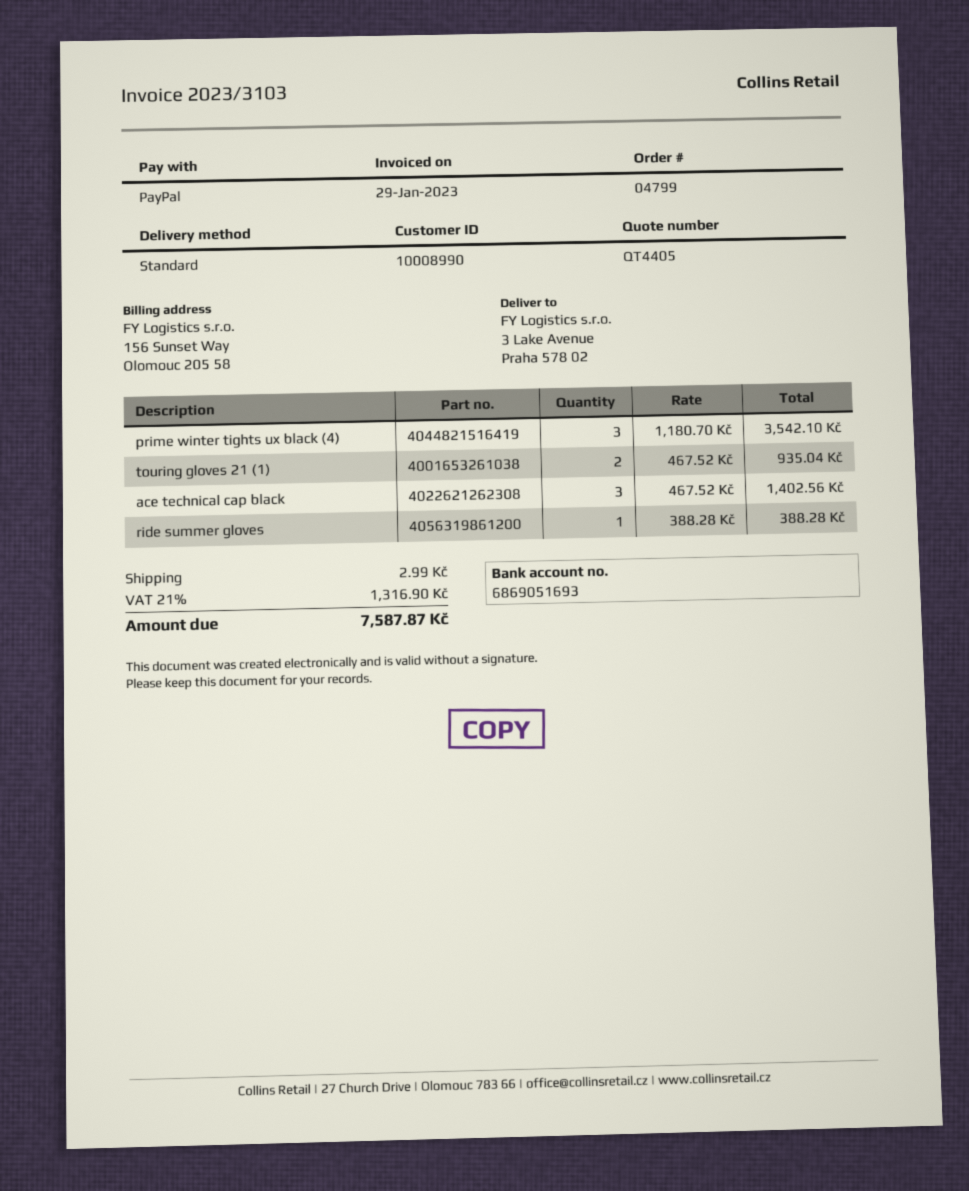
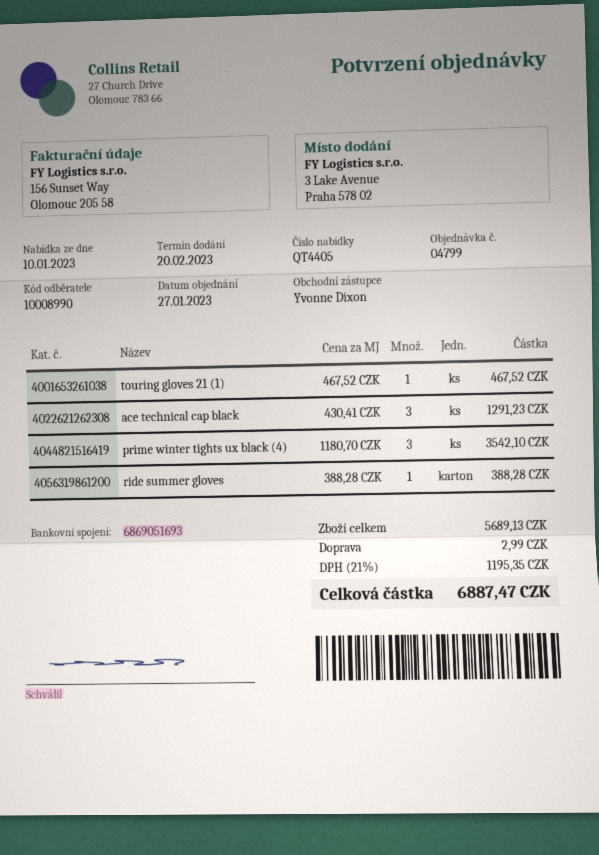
touring gloves 21 (1): 2 x 467.52 = 935.04 -> 1 x 467.52 = 467.52
ace technical cap black: 3 x 467.52 = 1402.56 -> 3 x 430.41 = 1291.23
tax: 21% = 1316.90 -> 21% = 1195.35
total: 7587.87 -> 6887.47

